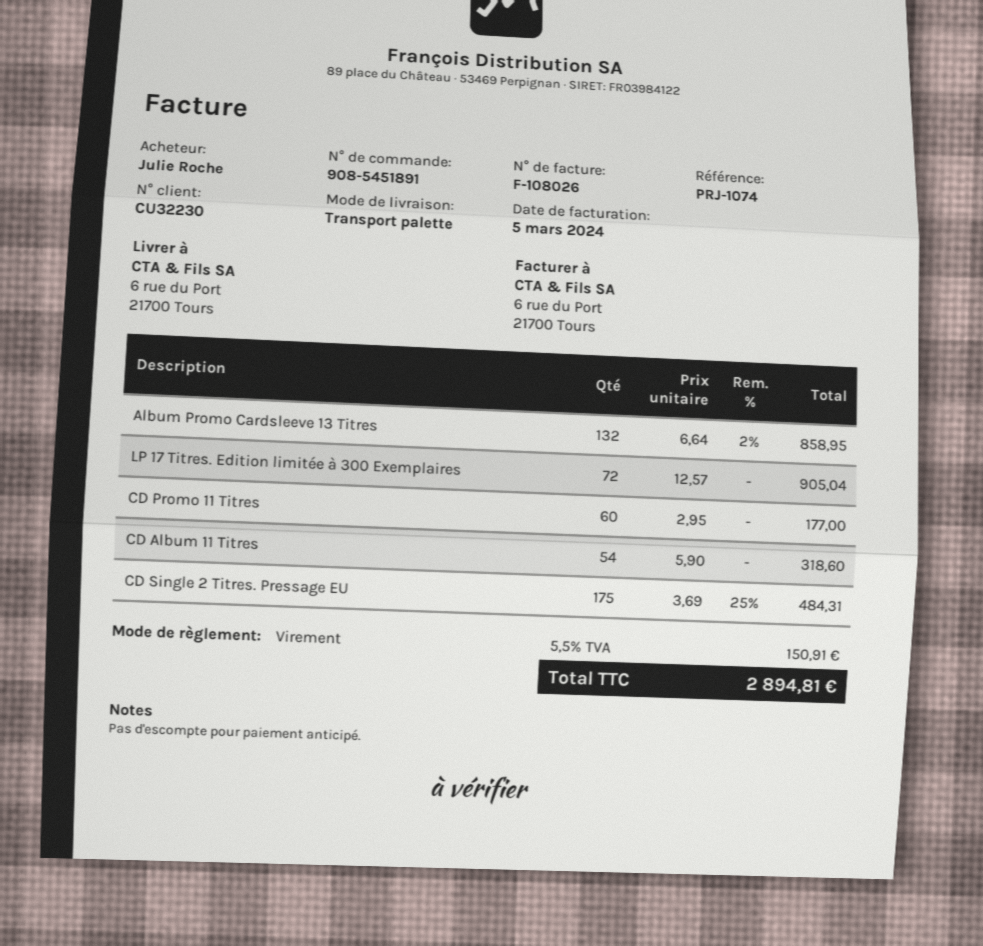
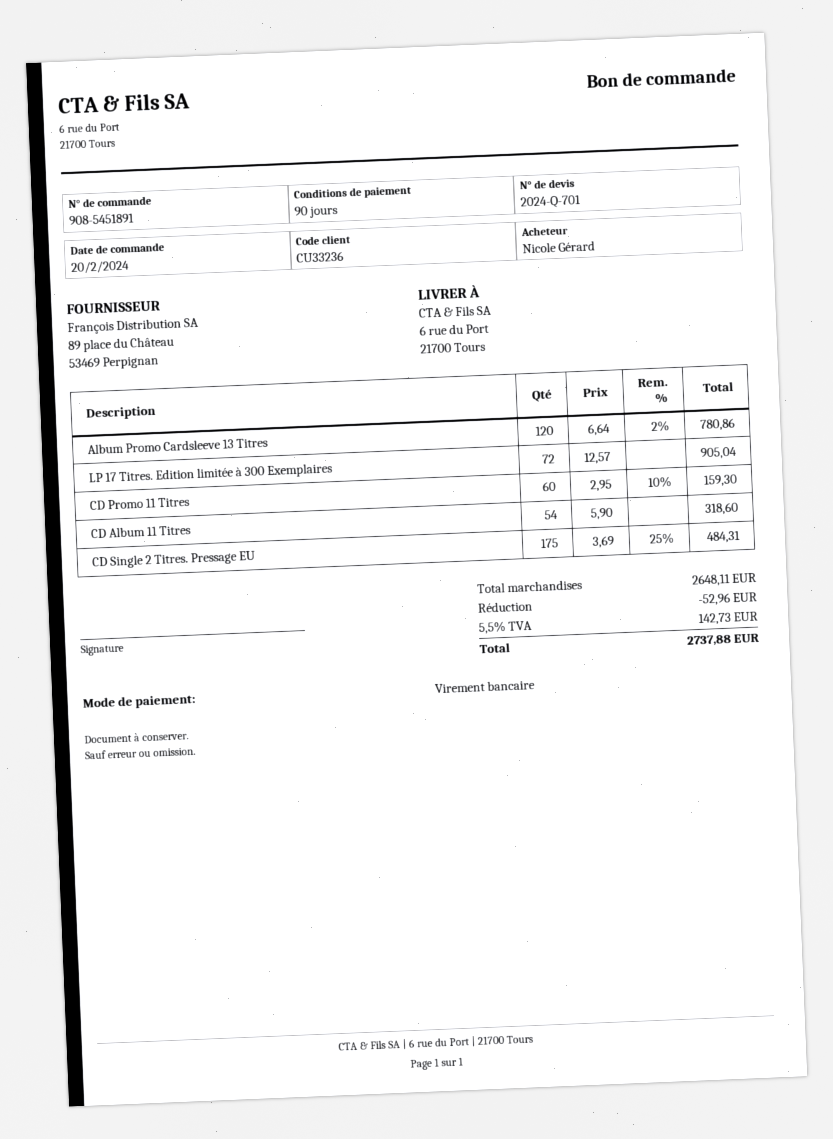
customer number: CU32230 -> CU33236
ordered by: Julie Roche -> Nicole Gérard
Album Promo Cardsleeve 13 Titres: 132 x 6.64 - 2% = 858.95 -> 120 x 6.64 - 2% = 780.86
CD Promo 11 Titres: 60 x 2.95 = 177.00 -> 60 x 2.95 - 10% = 159.30
discount: none -> 52.96
tax: 5.5% = 150.91 -> 5.5% = 142.73
total: 2894.81 -> 2737.88

